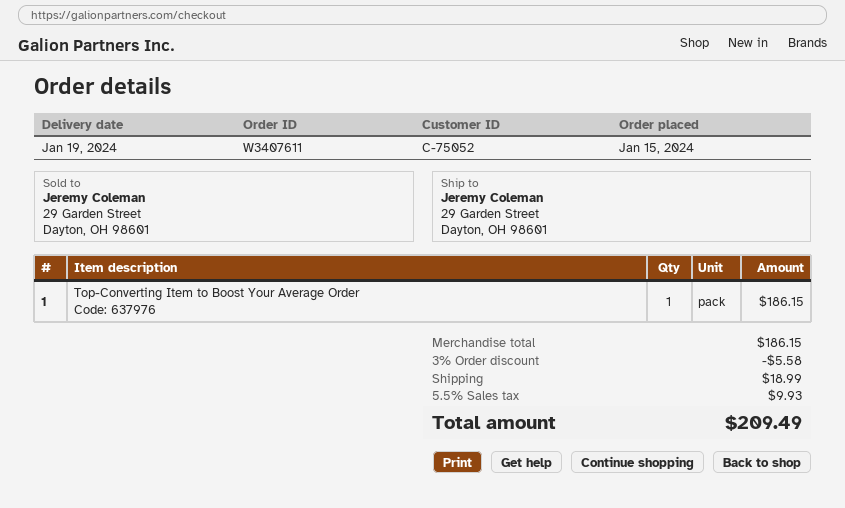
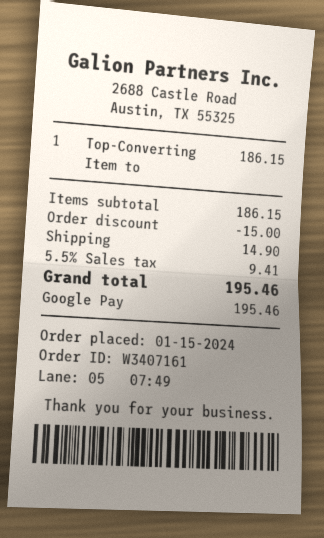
order number: W3407611 -> W3407161
discount: 5.58 -> 15.00
shipping: 18.99 -> 14.90
tax: 5.5% = 9.93 -> 5.5% = 9.41
total: 209.49 -> 195.46

